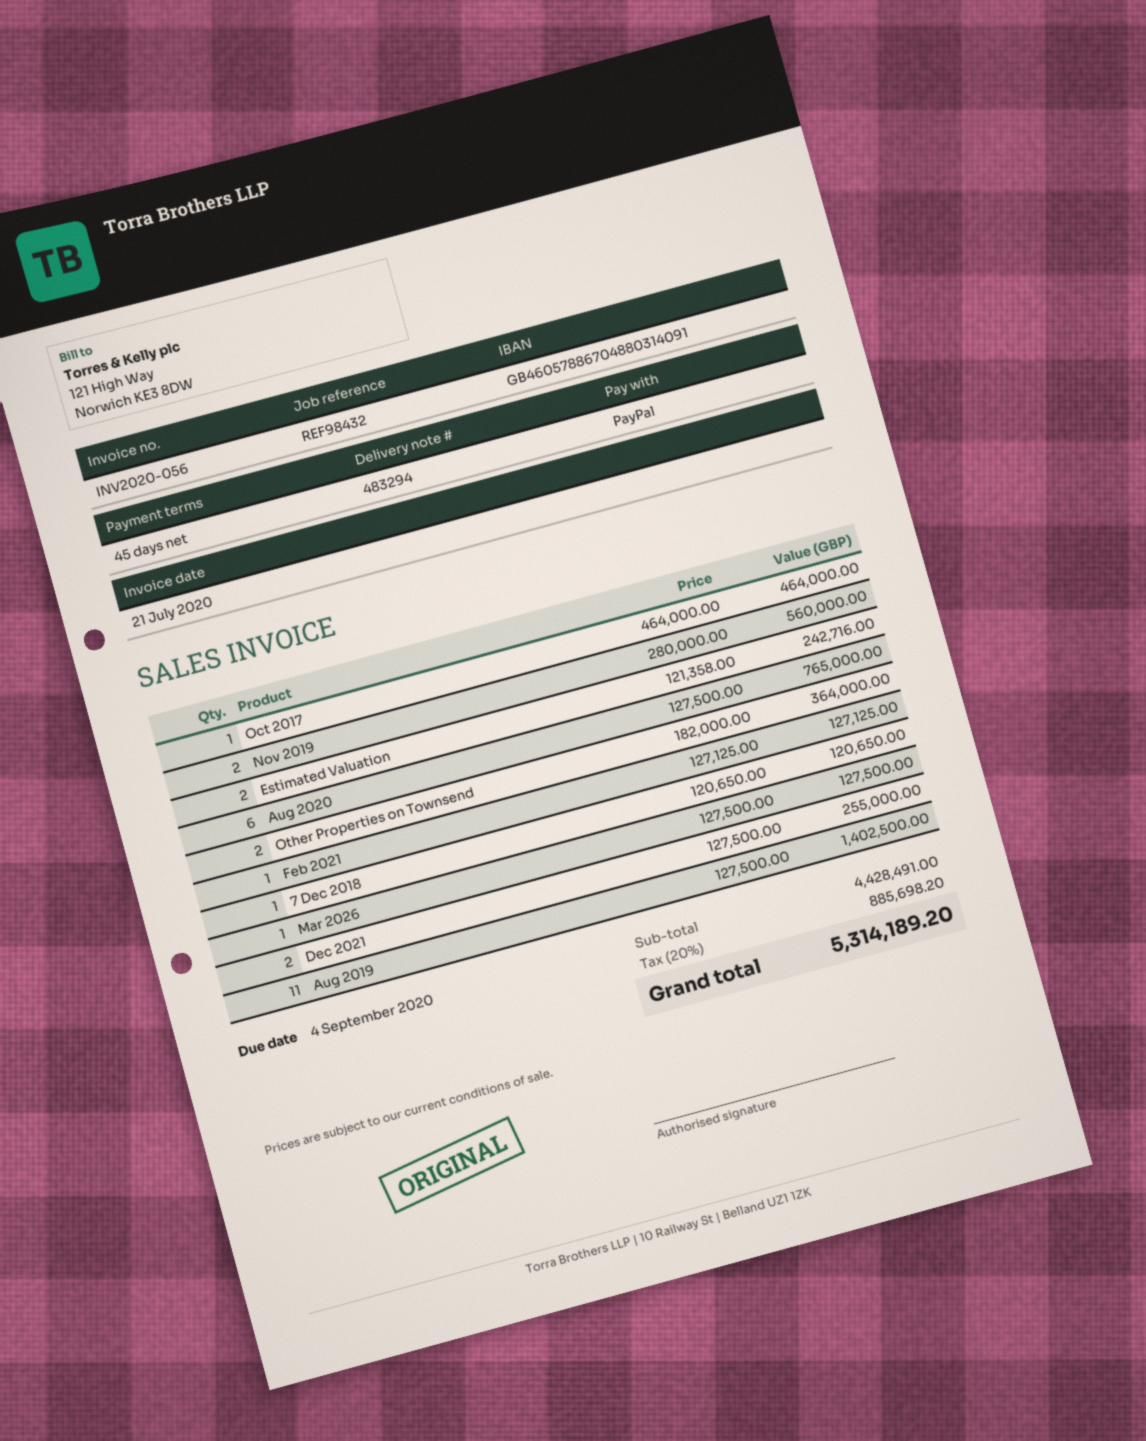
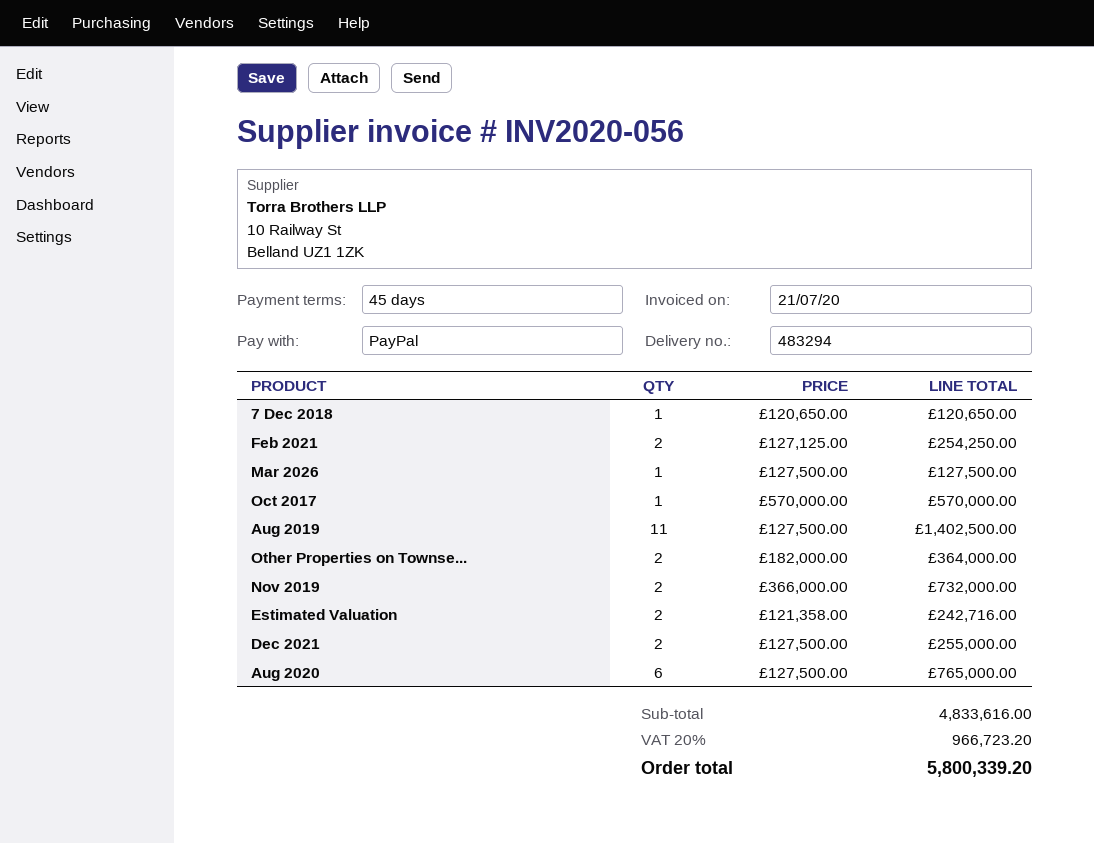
Oct 2017: 1 x 464000.00 = 464000.00 -> 1 x 570000.00 = 570000.00
Nov 2019: 2 x 280000.00 = 560000.00 -> 2 x 366000.00 = 732000.00
Feb 2021: 1 x 127125.00 = 127125.00 -> 2 x 127125.00 = 254250.00
subtotal: 4428491.00 -> 4833616.00
tax: 20% = 885698.20 -> 20% = 966723.20
total: 5314189.20 -> 5800339.20

